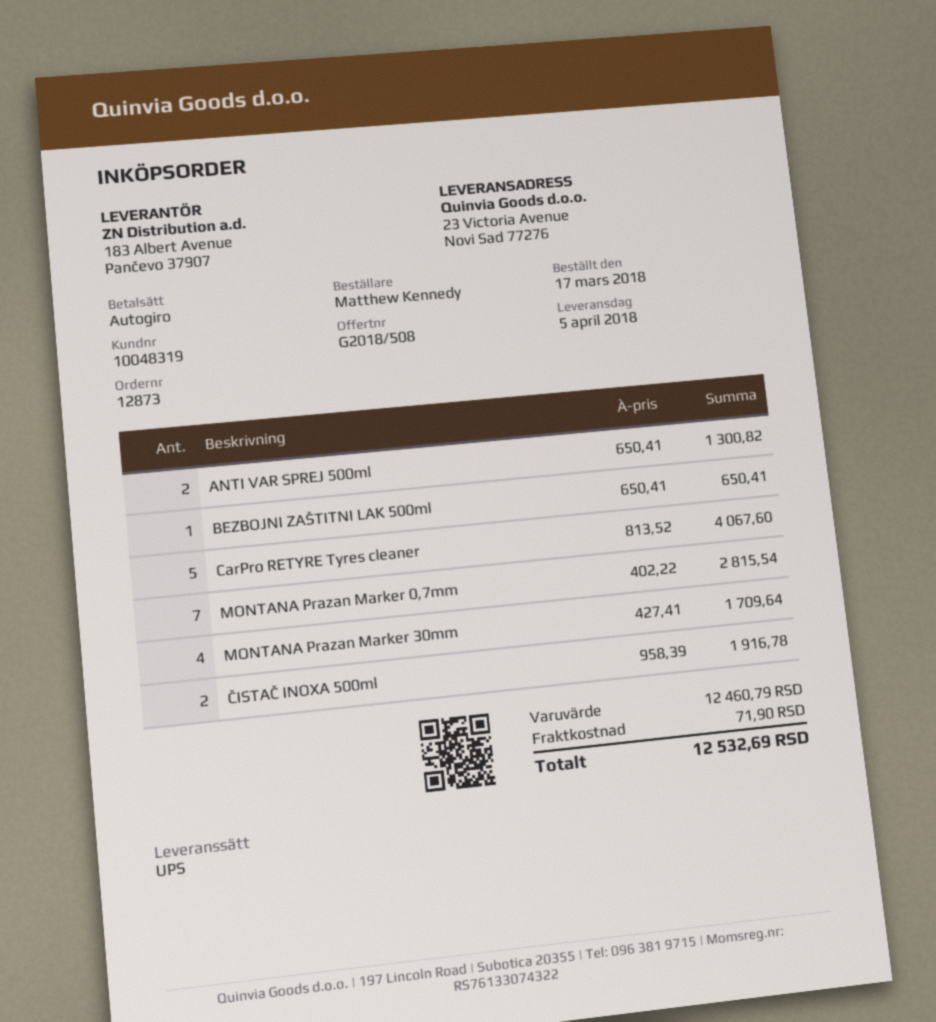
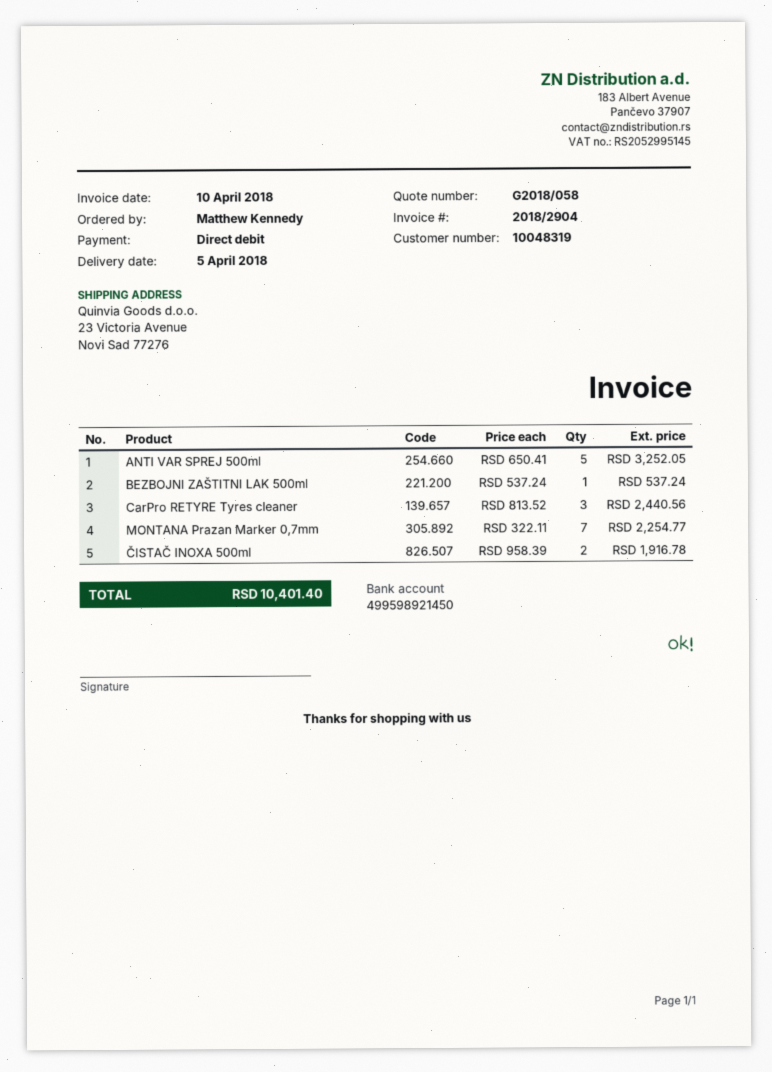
quote number: G2018/508 -> G2018/058
ANTI VAR SPREJ 500ml: 2 x 650.41 = 1300.82 -> 5 x 650.41 = 3252.05
BEZBOJNI ZAŠTITNI LAK 500ml: 1 x 650.41 = 650.41 -> 1 x 537.24 = 537.24
CarPro RETYRE Tyres cleaner: 5 x 813.52 = 4067.60 -> 3 x 813.52 = 2440.56
MONTANA Prazan Marker 0,7mm: 7 x 402.22 = 2815.54 -> 7 x 322.11 = 2254.77
MONTANA Prazan Marker 30mm: 4 x 427.41 = 1709.64 -> none
shipping: 71.90 -> none
total: 12532.69 -> 10401.40

